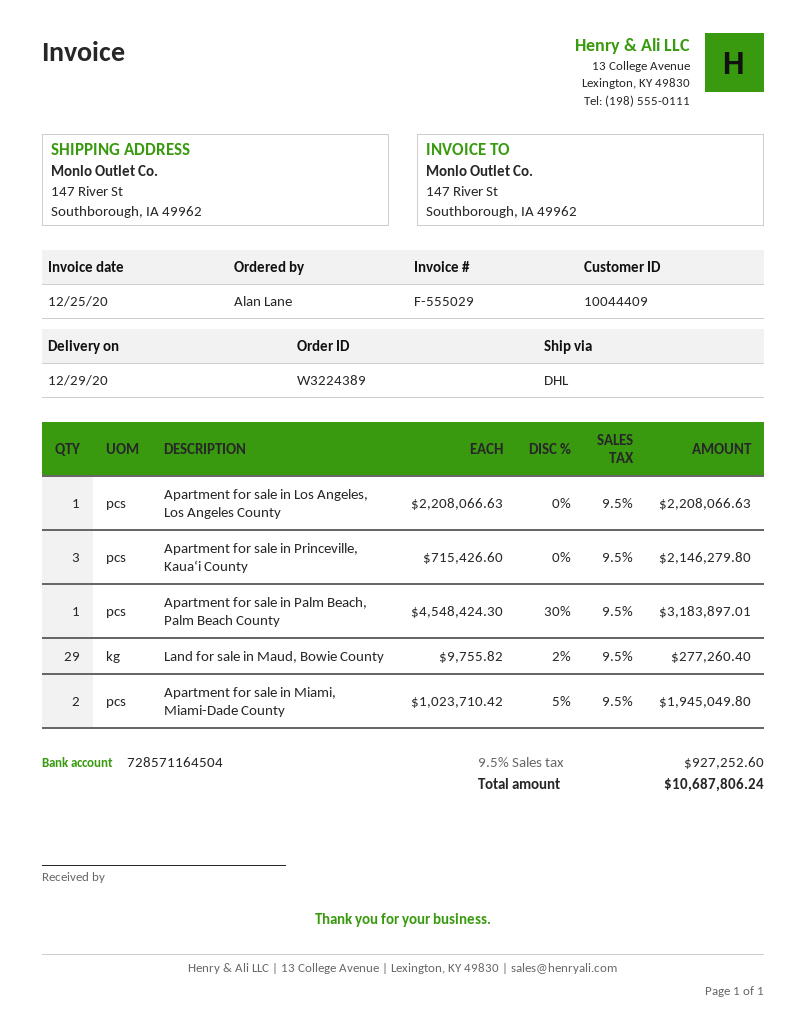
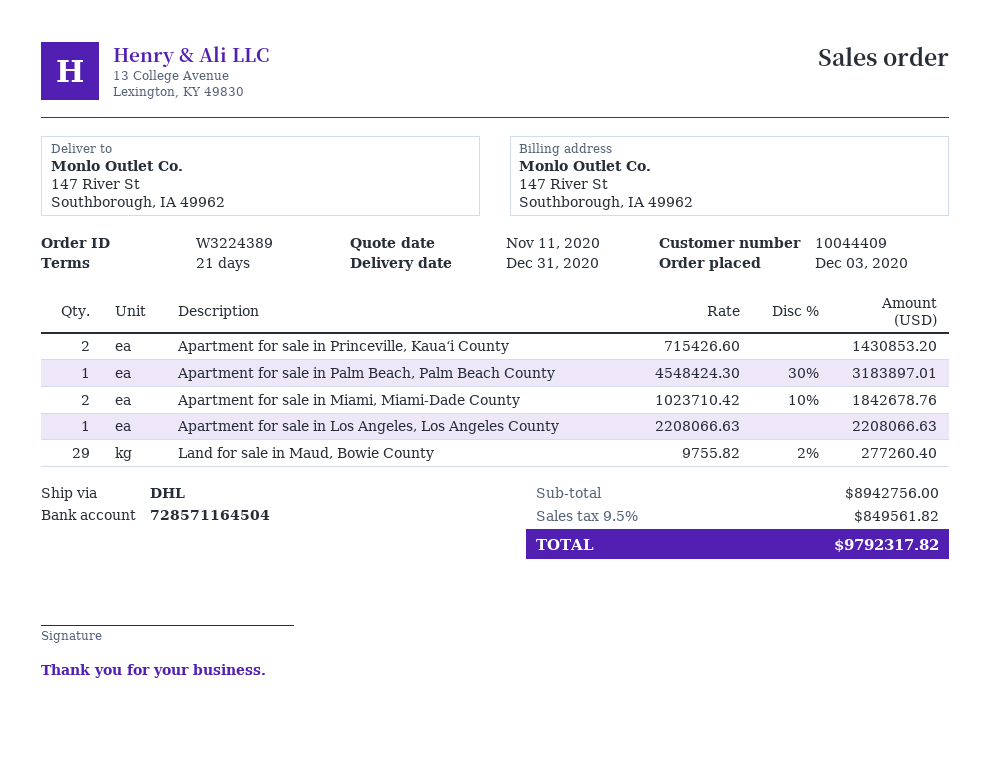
delivery date: 2020-12-29 -> 2020-12-31
Apartment for sale in Princeville, Kauaʻi County: 3 x 715426.60 = 2146279.80 -> 2 x 715426.60 = 1430853.20
Apartment for sale in Miami, Miami-Dade County: 2 x 1023710.42 - 5% = 1945049.80 -> 2 x 1023710.42 - 10% = 1842678.76
tax: 9.5% = 927252.60 -> 9.5% = 849561.82
total: 10687806.24 -> 9792317.82

